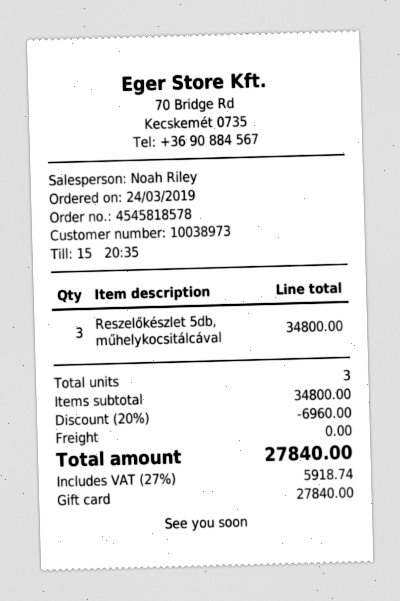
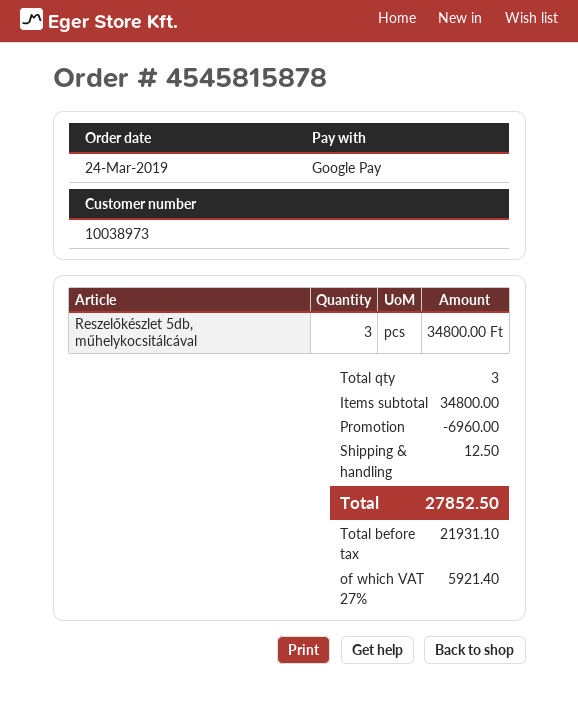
order number: 4545818578 -> 4545815878
payment method: gift card -> Google Pay
shipping: 0.00 -> 12.50
tax: 27% = 5918.74 -> 27% = 5921.40
total: 27840.00 -> 27852.50

